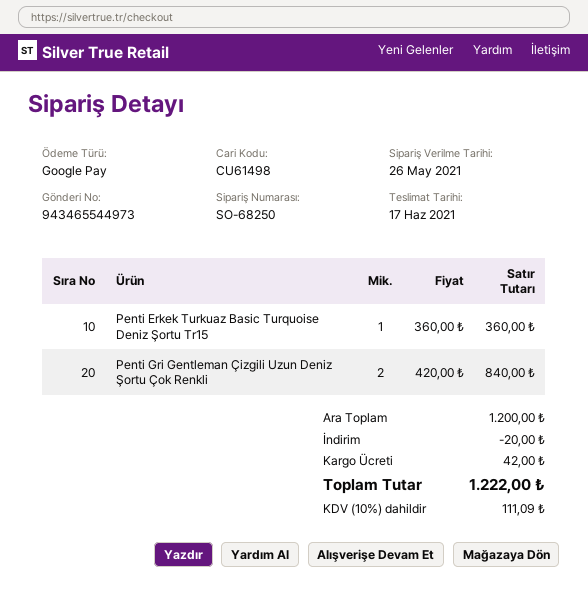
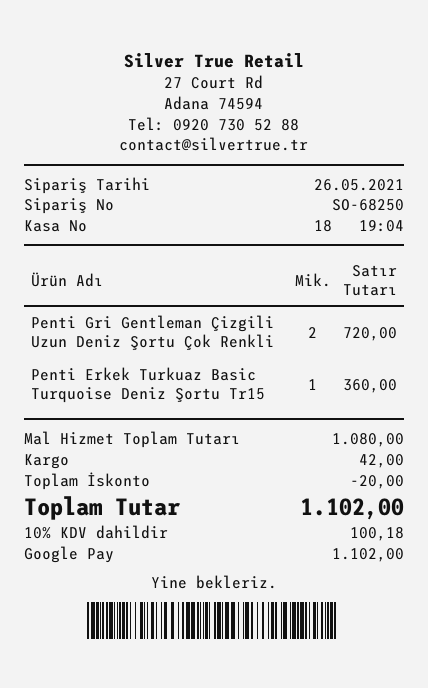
Penti Gri Gentleman Çizgili Uzun Deniz Şortu Çok Renkli: 2 for 840.00 -> 2 for 720.00
subtotal: 1200.00 -> 1080.00
tax: 10% = 111.09 -> 10% = 100.18
total: 1222.00 -> 1102.00

